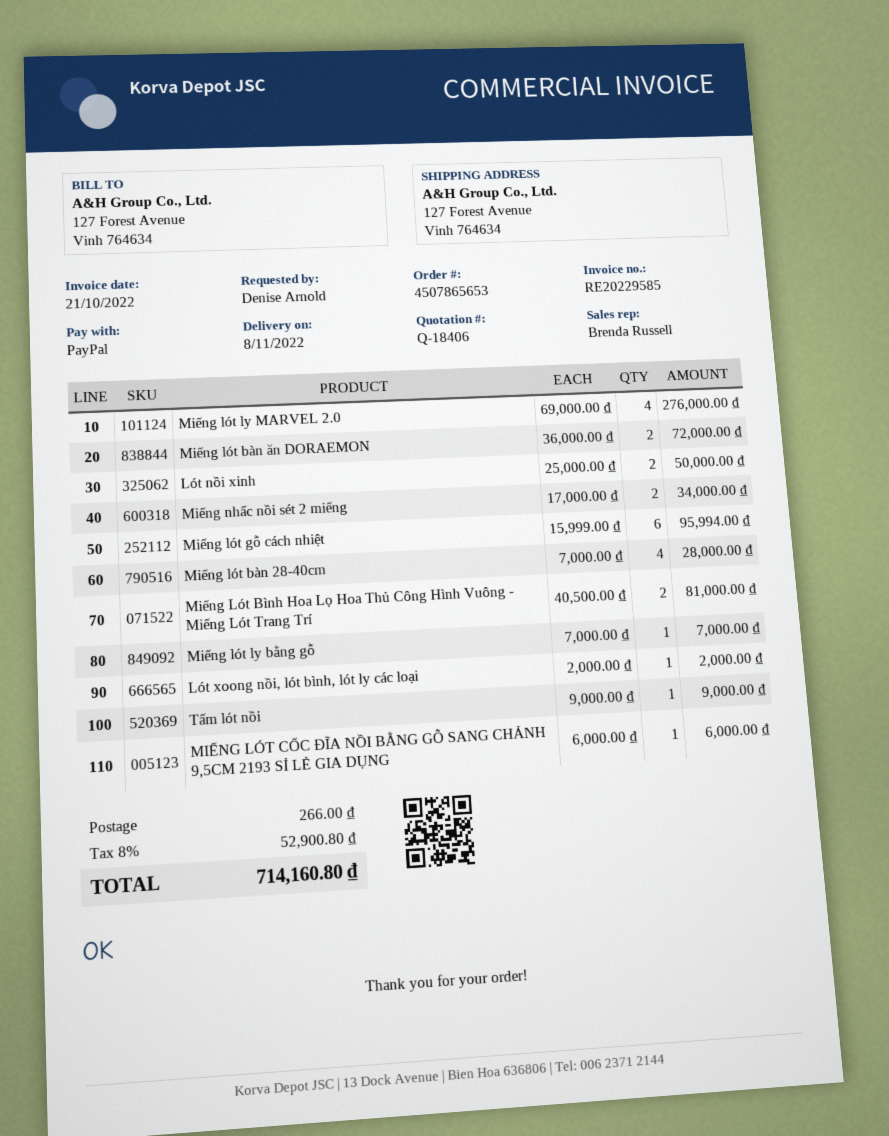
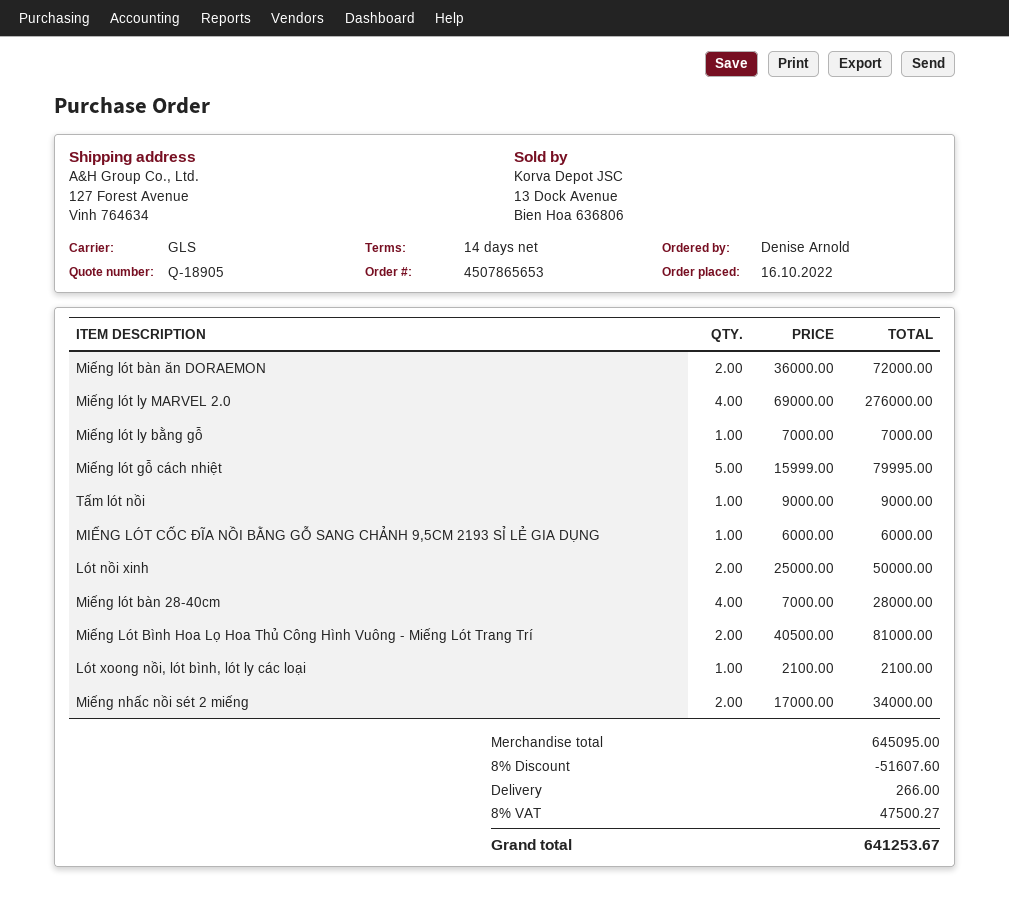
quote number: Q-18406 -> Q-18905
Miếng lót gỗ cách nhiệt: 6 x 15999.00 = 95994.00 -> 5 x 15999.00 = 79995.00
Lót xoong nồi, lót bình, lót ly các loại: 1 x 2000.00 = 2000.00 -> 1 x 2100.00 = 2100.00
discount: none -> 8% = 51607.60
tax: 8% = 52900.80 -> 8% = 47500.27
total: 714160.80 -> 641253.67

